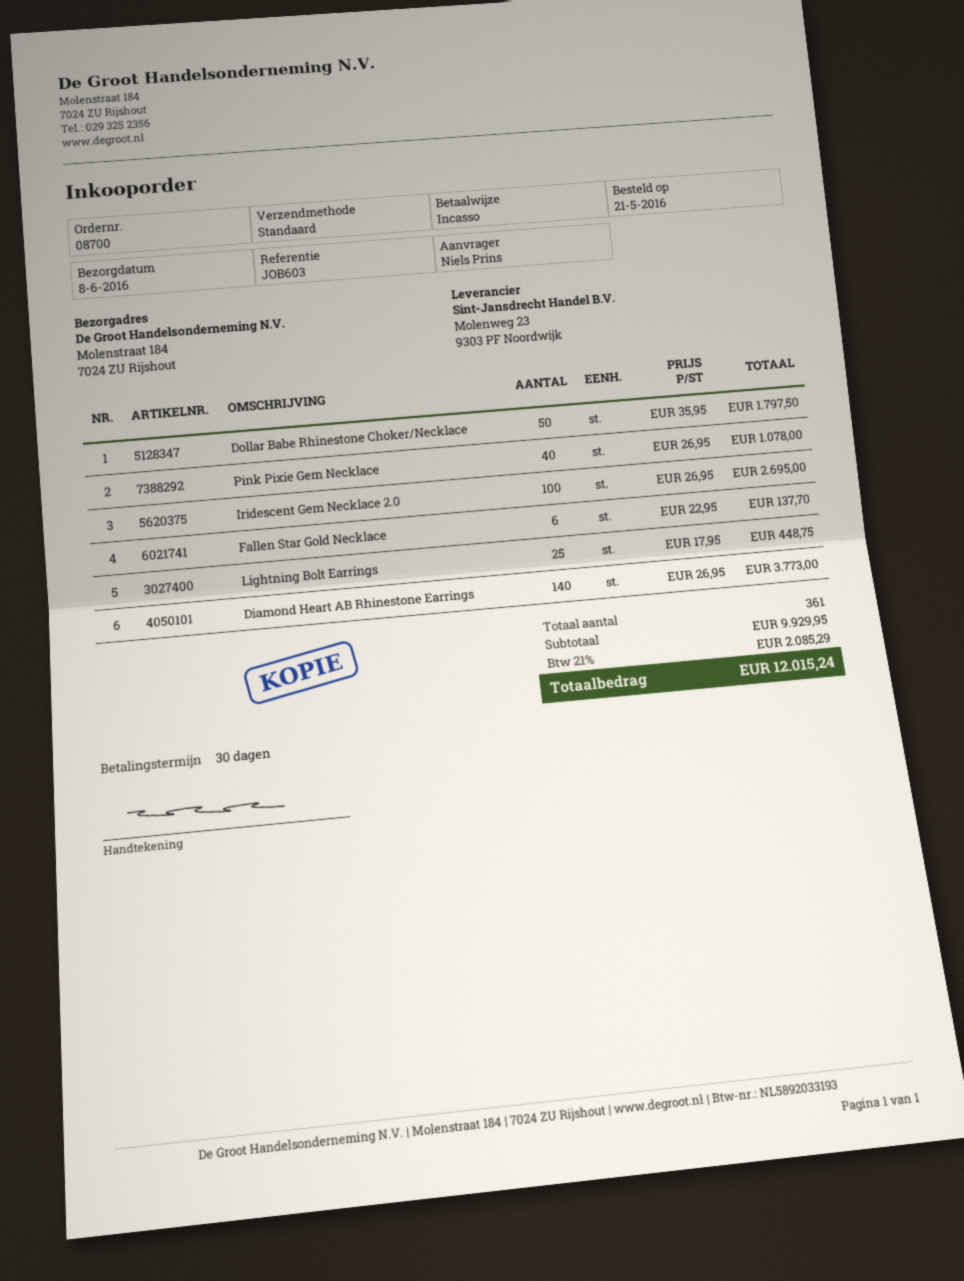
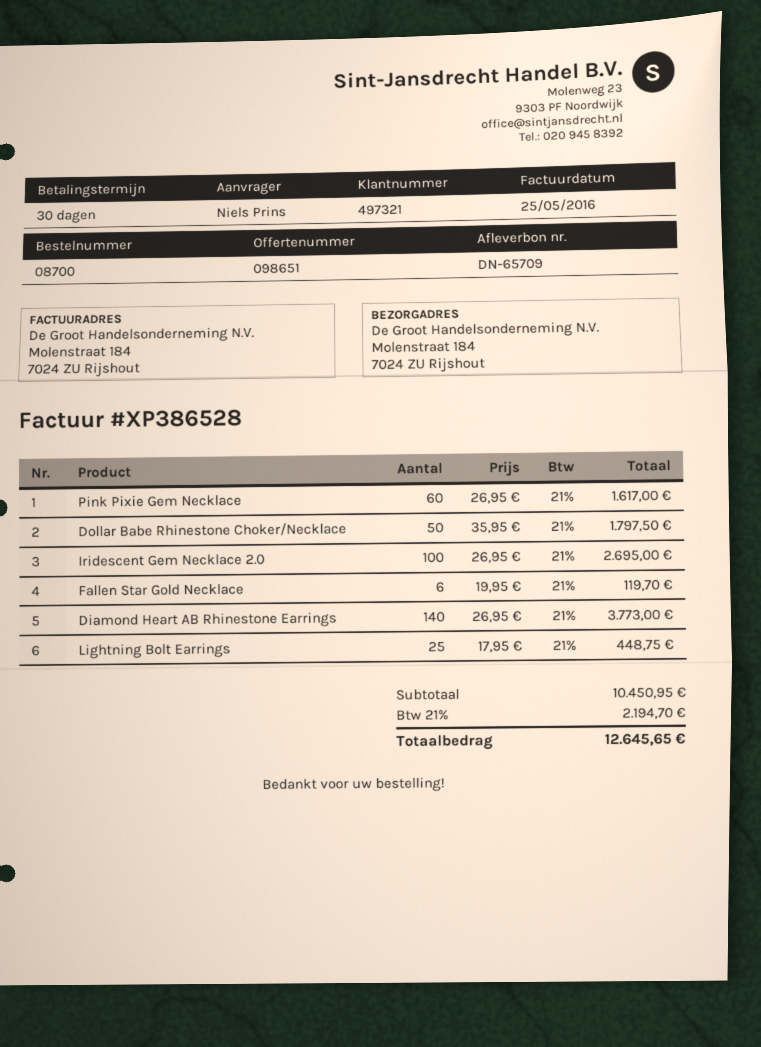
Pink Pixie Gem Necklace: 40 x 26.95 = 1078.00 -> 60 x 26.95 = 1617.00
Fallen Star Gold Necklace: 6 x 22.95 = 137.70 -> 6 x 19.95 = 119.70
subtotal: 9929.95 -> 10450.95
tax: 21% = 2085.29 -> 21% = 2194.70
total: 12015.24 -> 12645.65

